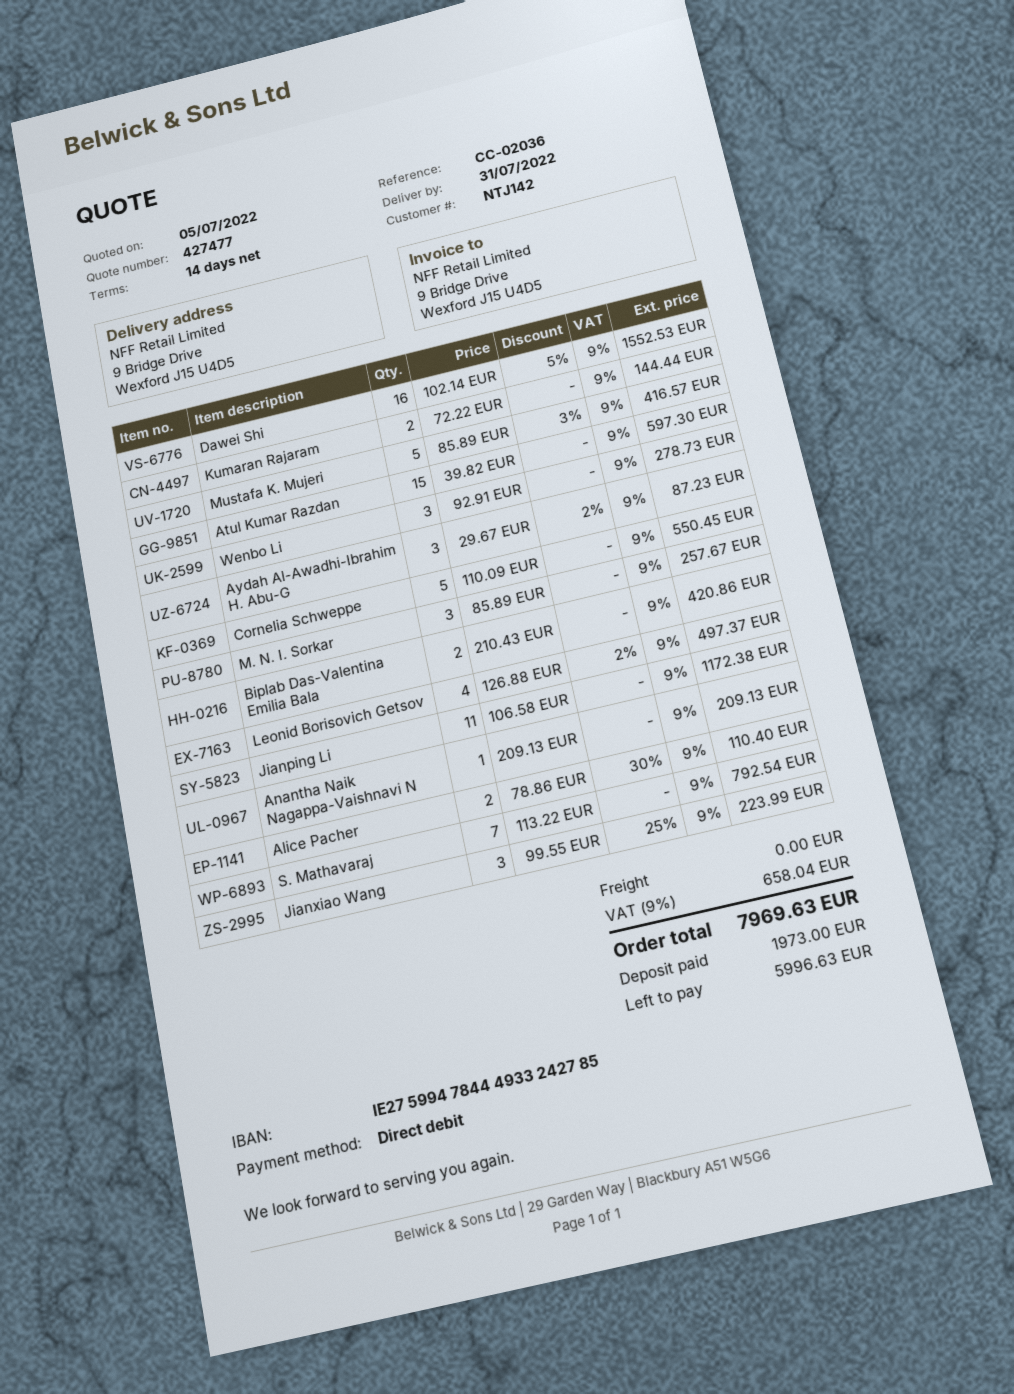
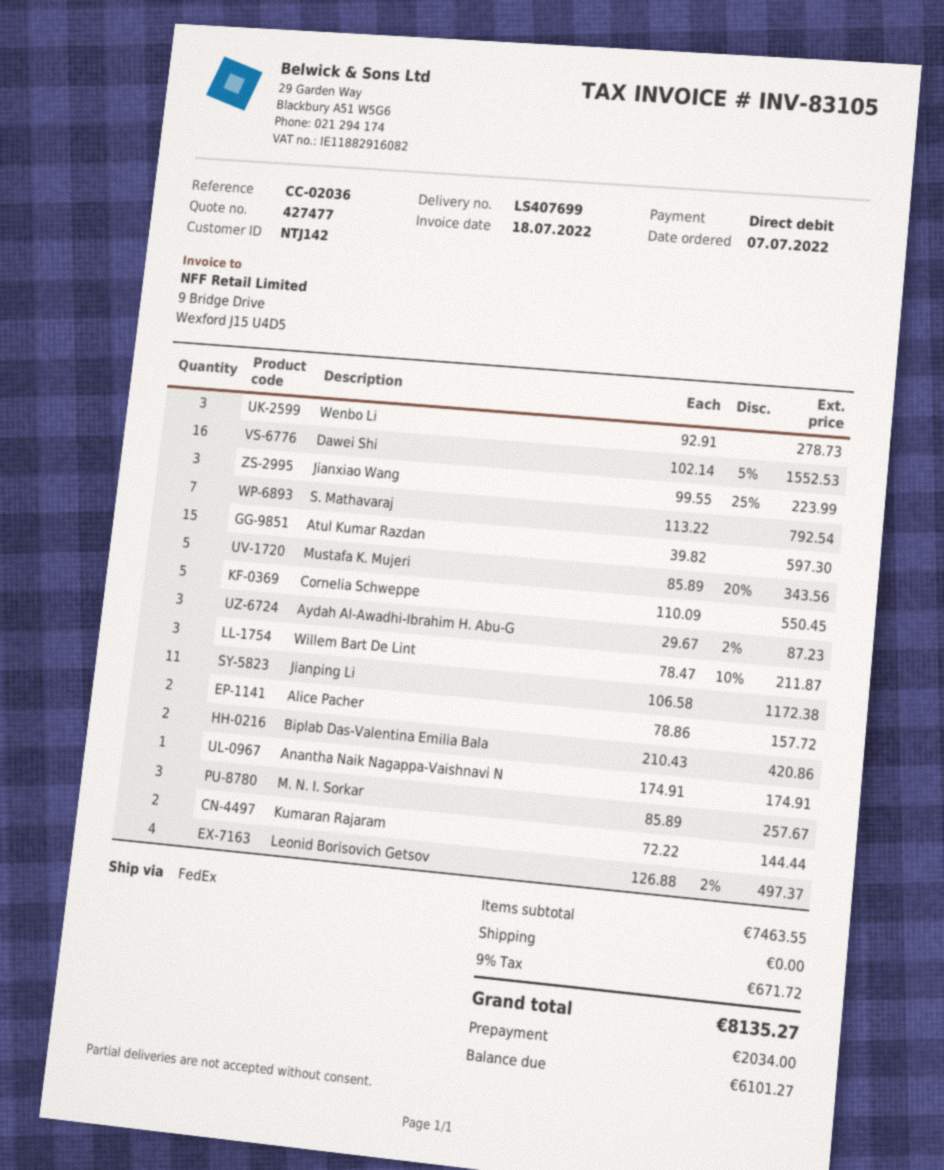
Mustafa K. Mujeri: 5 x 85.89 - 3% = 416.57 -> 5 x 85.89 - 20% = 343.56
Anantha Naik Nagappa-Vaishnavi N: 1 x 209.13 = 209.13 -> 1 x 174.91 = 174.91
Alice Pacher: 2 x 78.86 - 30% = 110.40 -> 2 x 78.86 = 157.72
Willem Bart De Lint: none -> 3 x 78.47 - 10% = 211.87
tax: 9% = 658.04 -> 9% = 671.72
total: 7969.63 -> 8135.27
deposit: 1973.00 -> 2034.00
balance: 5996.63 -> 6101.27

